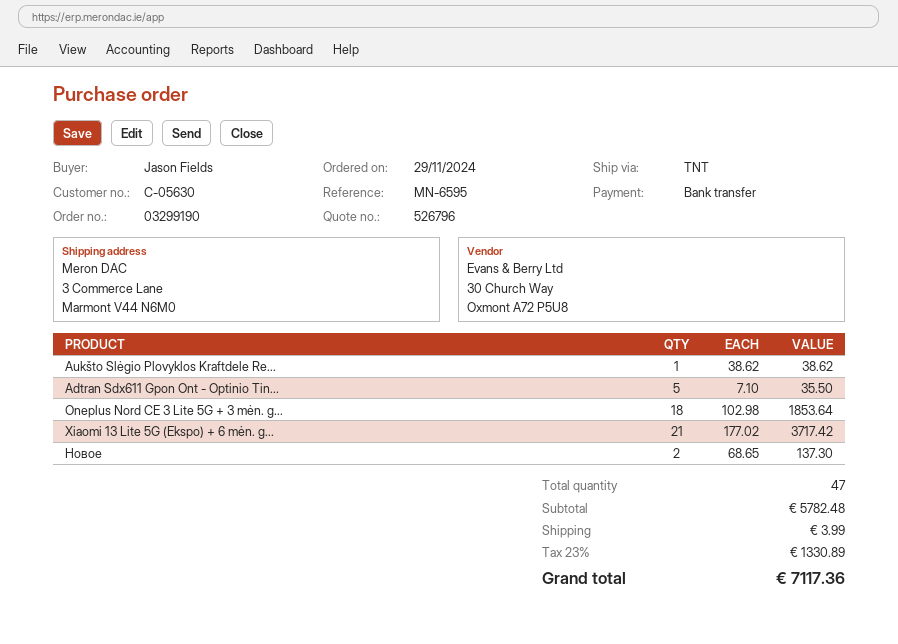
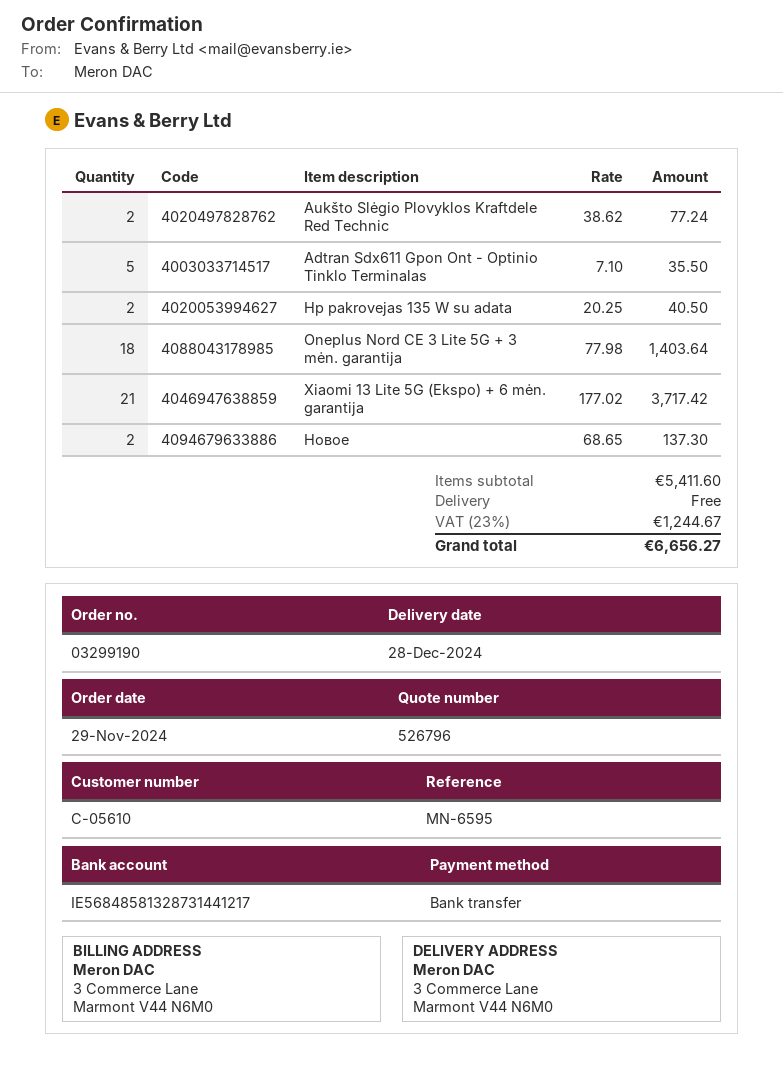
customer number: C-05630 -> C-05610
Aukšto Slėgio Plovyklos Kraftdele Re...: 1 x 38.62 = 38.62 -> 2 x 38.62 = 77.24
Oneplus Nord CE 3 Lite 5G + 3 mėn. g...: 18 x 102.98 = 1853.64 -> 18 x 77.98 = 1403.64
Hp pakrovejas 135 W su adata: none -> 2 x 20.25 = 40.50
subtotal: 5782.48 -> 5411.60
shipping: 3.99 -> 0.00
tax: 23% = 1330.89 -> 23% = 1244.67
total: 7117.36 -> 6656.27

